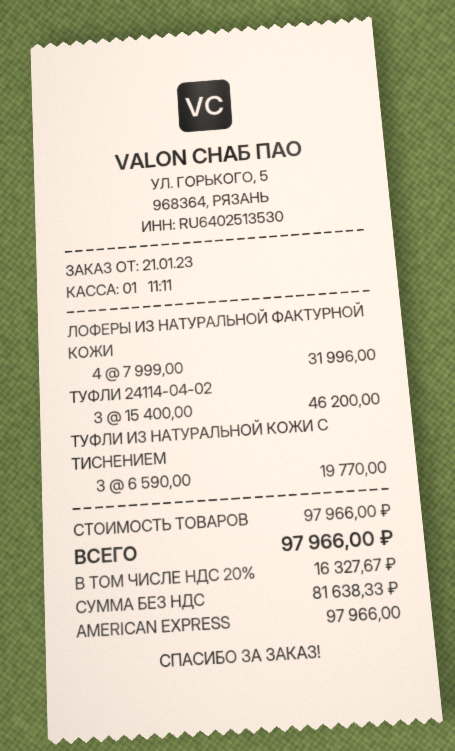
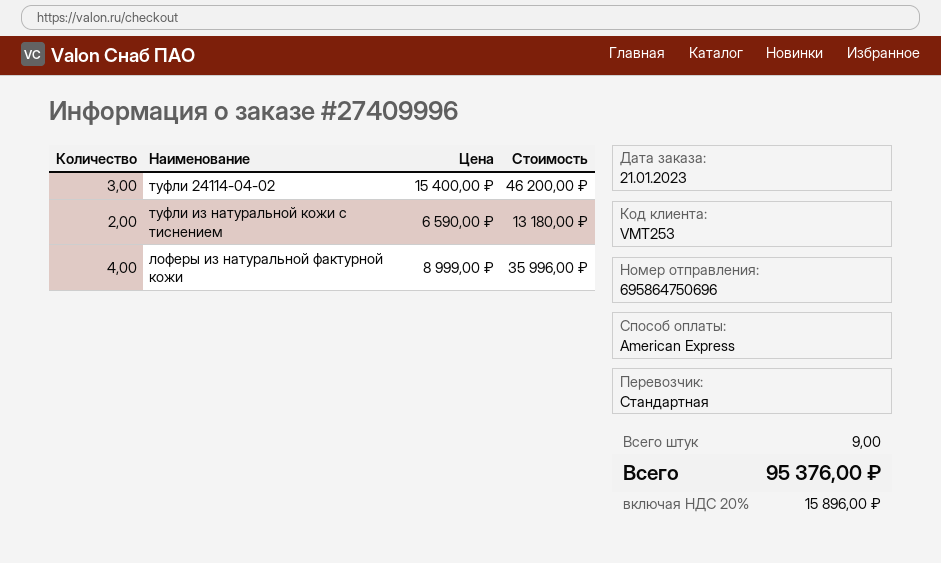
ЛОФЕРЫ ИЗ НАТУРАЛЬНОЙ ФАКТУРНОЙ КОЖИ: 4 x 7999.00 = 31996.00 -> 4 x 8999.00 = 35996.00
ТУФЛИ ИЗ НАТУРАЛЬНОЙ КОЖИ С ТИСНЕНИЕМ: 3 x 6590.00 = 19770.00 -> 2 x 6590.00 = 13180.00
tax: 20% = 16327.67 -> 20% = 15896.00
total: 97966.00 -> 95376.00

